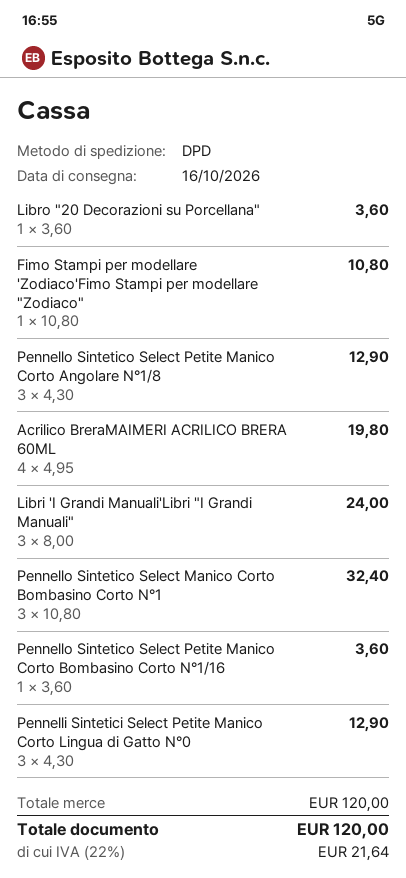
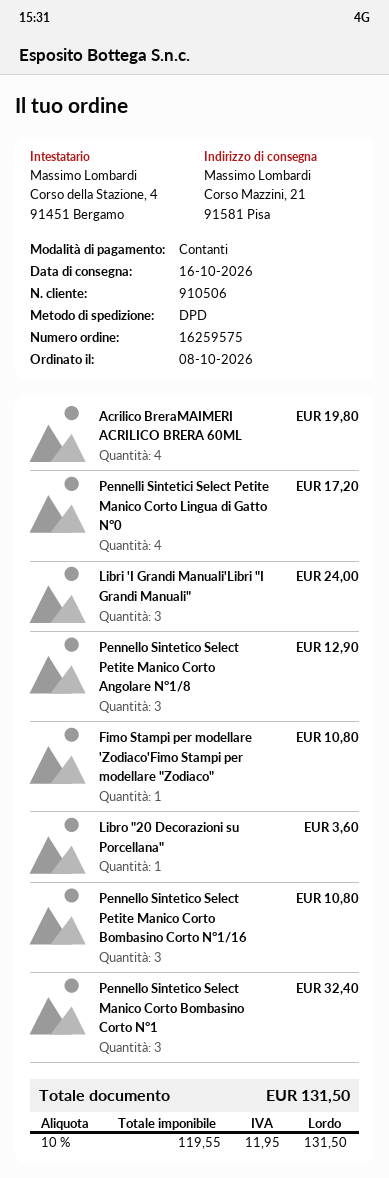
Pennello Sintetico Select Petite Manico Corto Bombasino Corto N°1/16: 1 for 3.60 -> 3 for 10.80
Pennelli Sintetici Select Petite Manico Corto Lingua di Gatto N°0: 3 for 12.90 -> 4 for 17.20
tax: 22% = 21.64 -> 10% = 11.95
total: 120.00 -> 131.50

